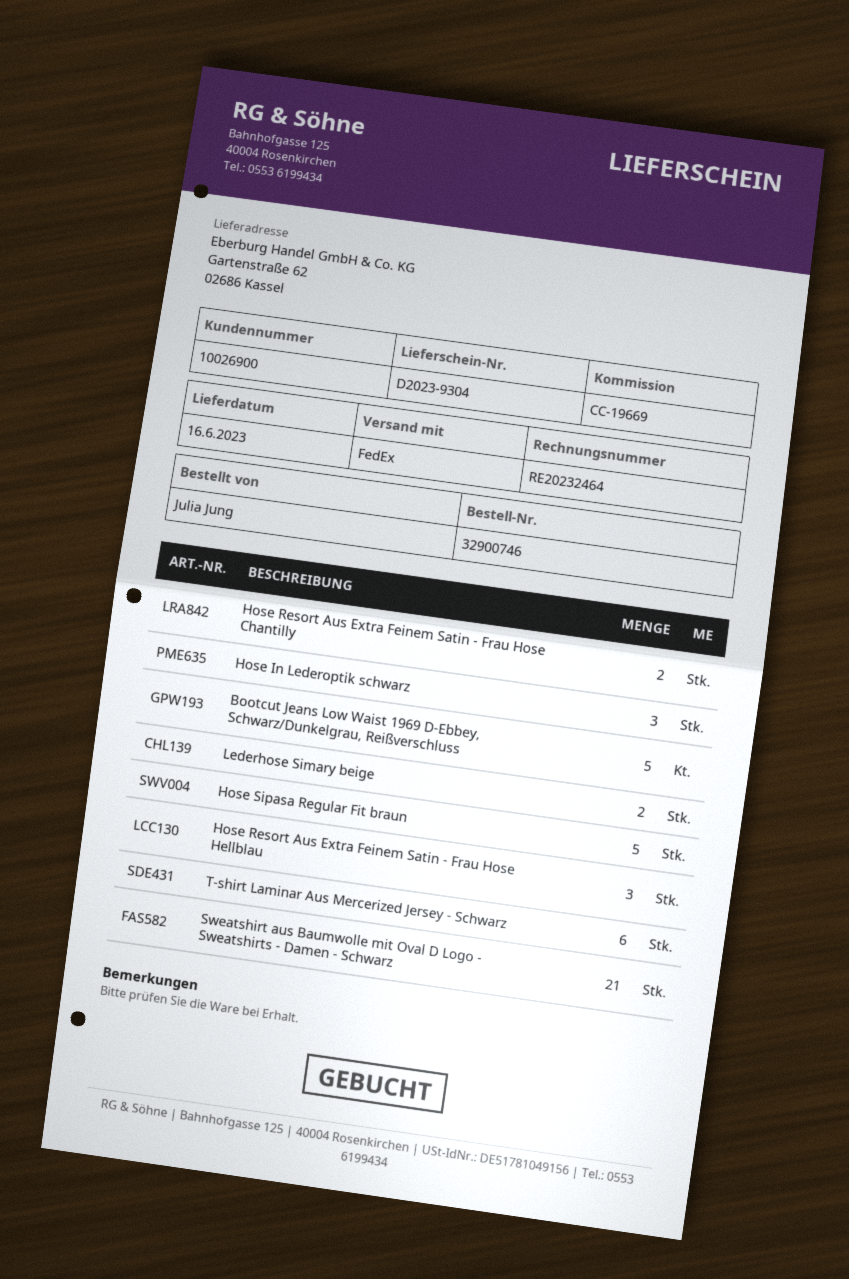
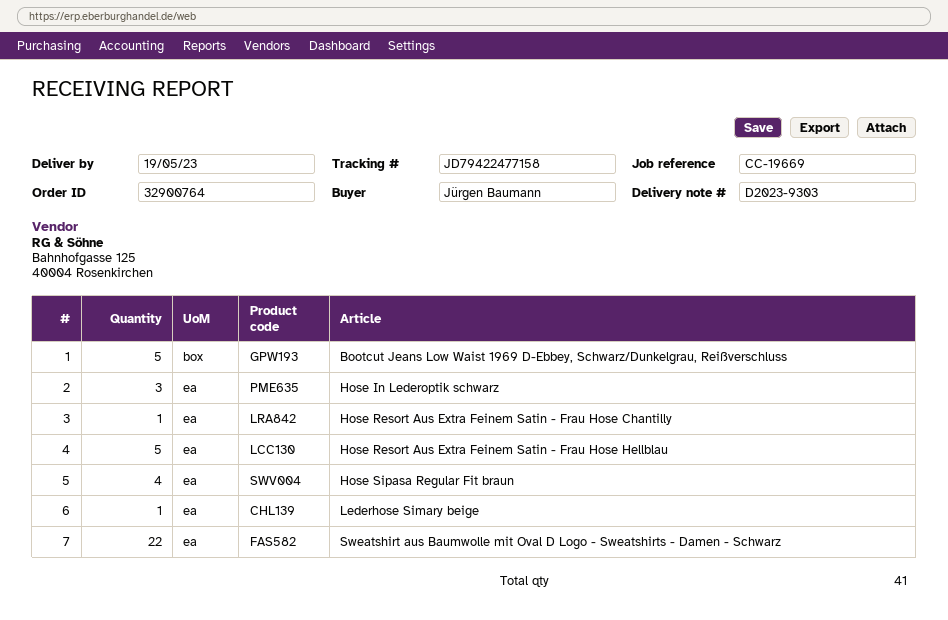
order number: 32900746 -> 32900764
delivery note number: D2023-9304 -> D2023-9303
delivery date: 2023-06-16 -> 2023-05-19
ordered by: Julia Jung -> Jürgen Baumann
Hose Resort Aus Extra Feinem Satin - Frau Hose Chantilly: 2 -> 1
Lederhose Simary beige: 2 -> 1
Hose Sipasa Regular Fit braun: 5 -> 4
Hose Resort Aus Extra Feinem Satin - Frau Hose Hellblau: 3 -> 5
T-shirt Laminar Aus Mercerized Jersey - Schwarz: 6 -> none
Sweatshirt aus Baumwolle mit Oval D Logo - Sweatshirts - Damen - Schwarz: 21 -> 22

